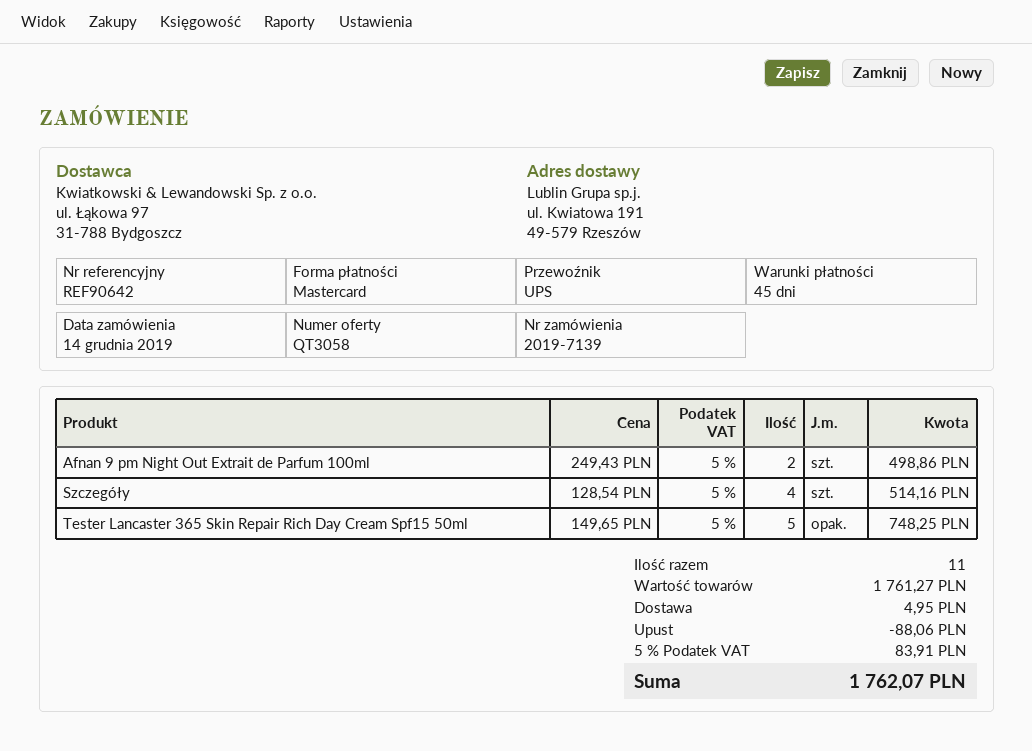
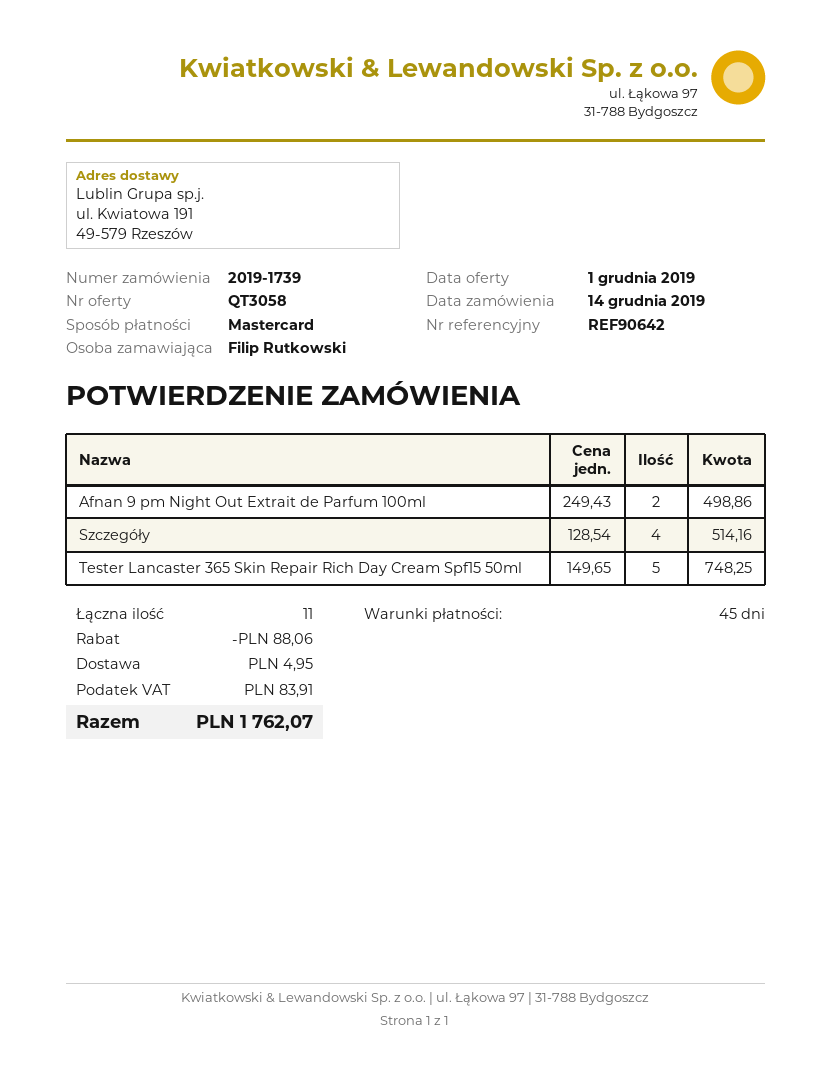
order number: 2019-7139 -> 2019-1739

